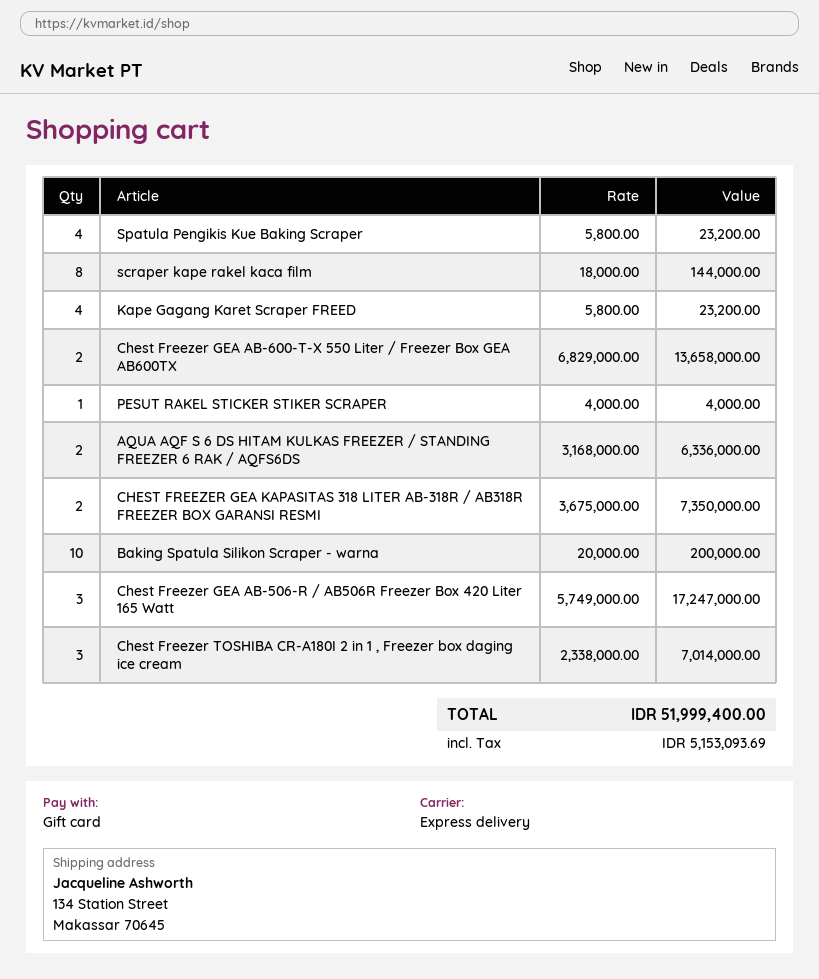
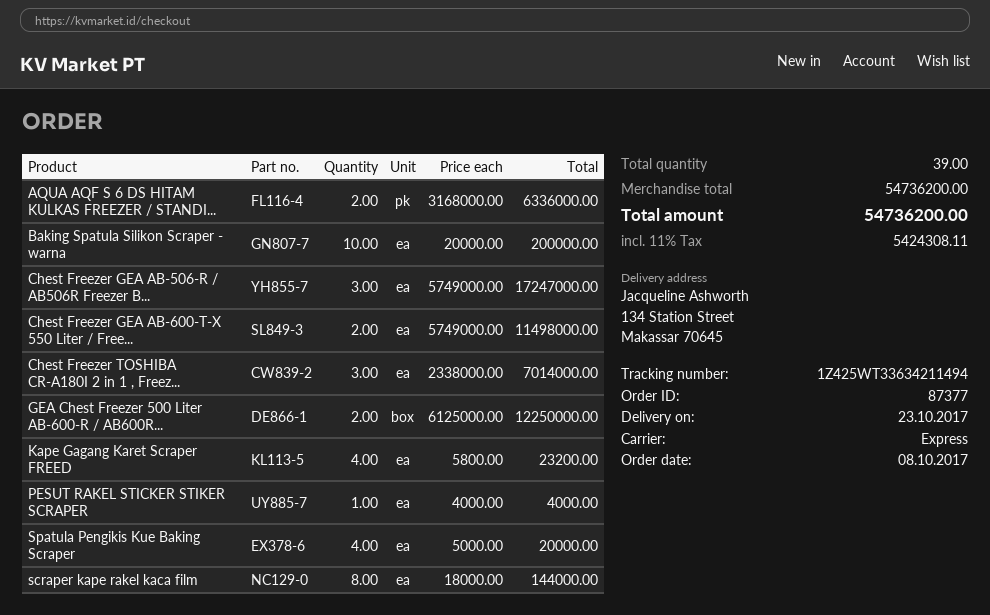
Spatula Pengikis Kue Baking Scraper: 4 x 5800.00 = 23200.00 -> 4 x 5000.00 = 20000.00
Chest Freezer GEA AB-600-T-X 550 Liter / Freezer Box GEA AB600TX: 2 x 6829000.00 = 13658000.00 -> 2 x 5749000.00 = 11498000.00
CHEST FREEZER GEA KAPASITAS 318 LITER AB-318R / AB318R FREEZER BOX GARANSI RESMI: 2 x 3675000.00 = 7350000.00 -> none
GEA Chest Freezer 500 Liter AB-600-R / AB600R...: none -> 2 x 6125000.00 = 12250000.00
tax: 5153093.69 -> 5424308.11
total: 51999400.00 -> 54736200.00

